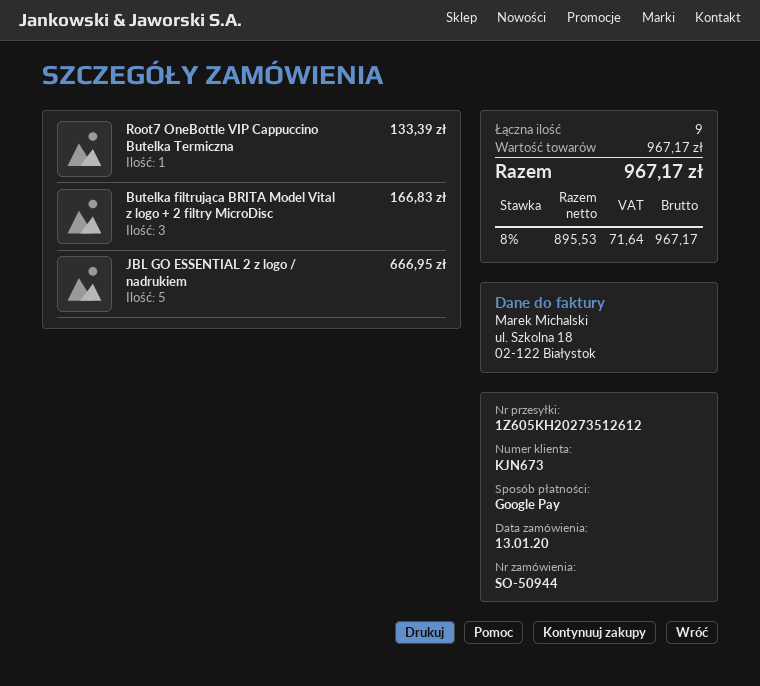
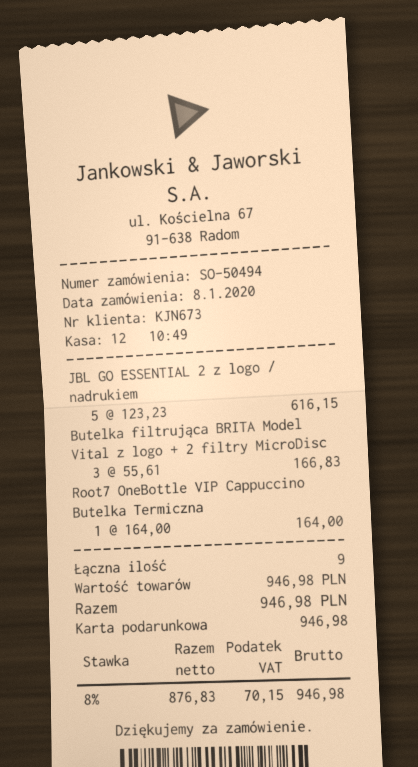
order number: SO-50944 -> SO-50494
order date: 2020-01-13 -> 2020-01-08
payment method: Google Pay -> gift card
Root7 OneBottle VIP Cappuccino Butelka Termiczna: 1 for 133.39 -> 1 for 164.00
JBL GO ESSENTIAL 2 z logo / nadrukiem: 5 for 666.95 -> 5 for 616.15
subtotal: 967.17 -> 946.98
net: 895.53 -> 876.83
tax: 8% = 71.64 -> 8% = 70.15
total: 967.17 -> 946.98

